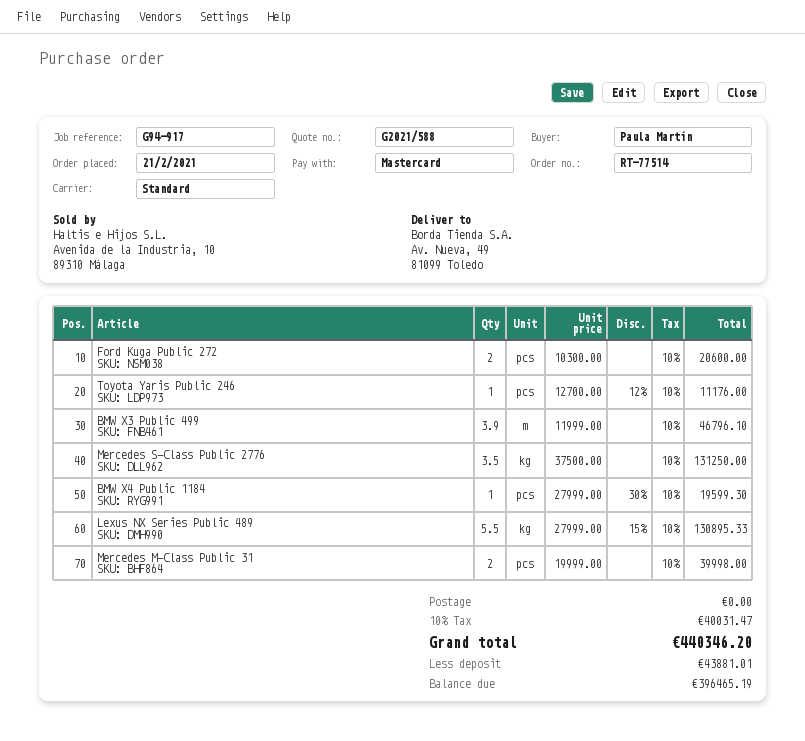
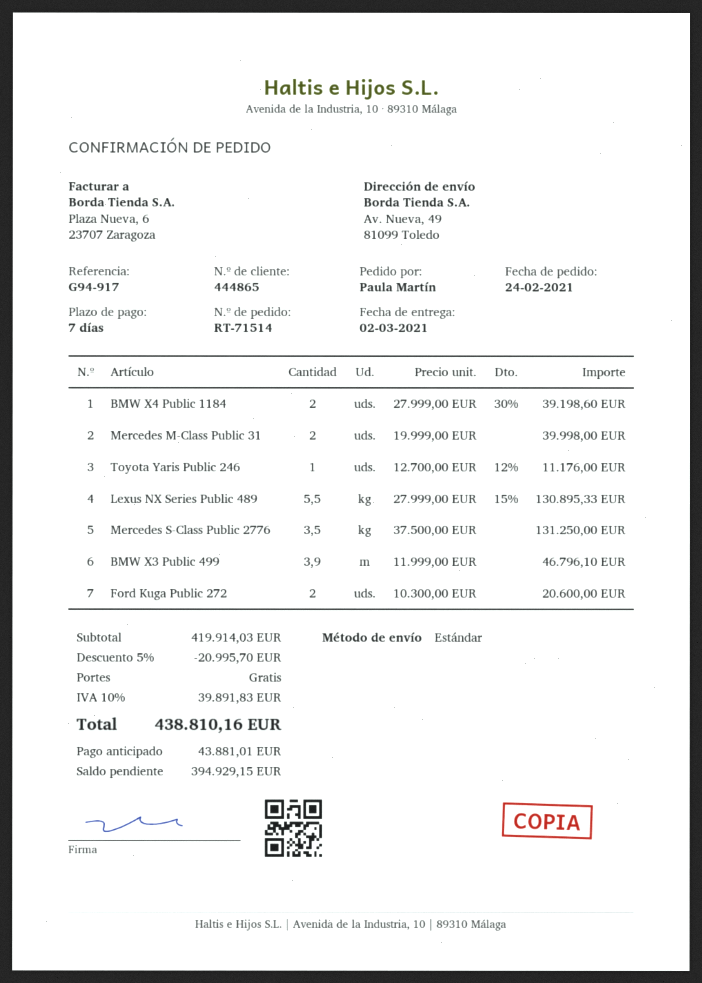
order number: RT-77514 -> RT-71514
order date: 2021-02-21 -> 2021-02-24
BMW X4 Public 1184: 1 x 27999.00 - 30% = 19599.30 -> 2 x 27999.00 - 30% = 39198.60
discount: none -> 5% = 20995.70
tax: 10% = 40031.47 -> 10% = 39891.83
total: 440346.20 -> 438810.16
balance: 396465.19 -> 394929.15

